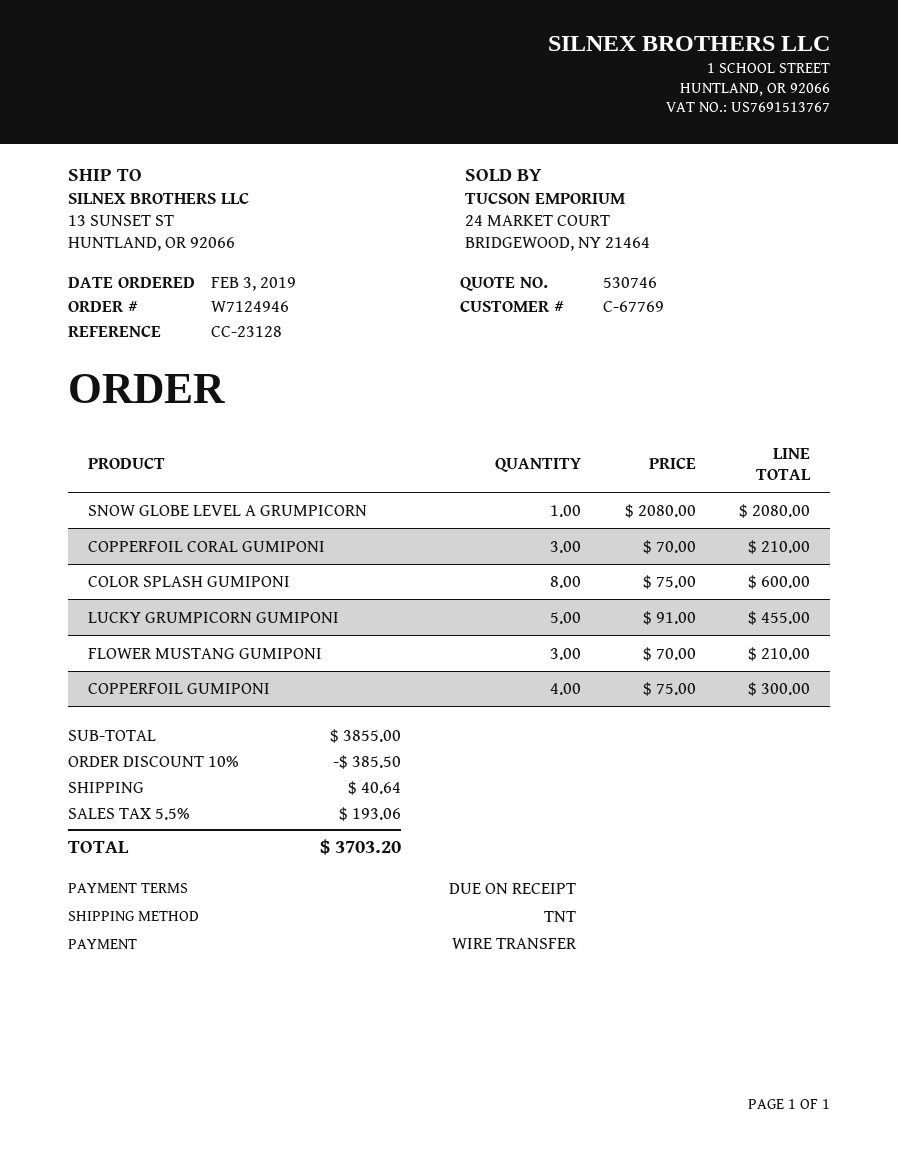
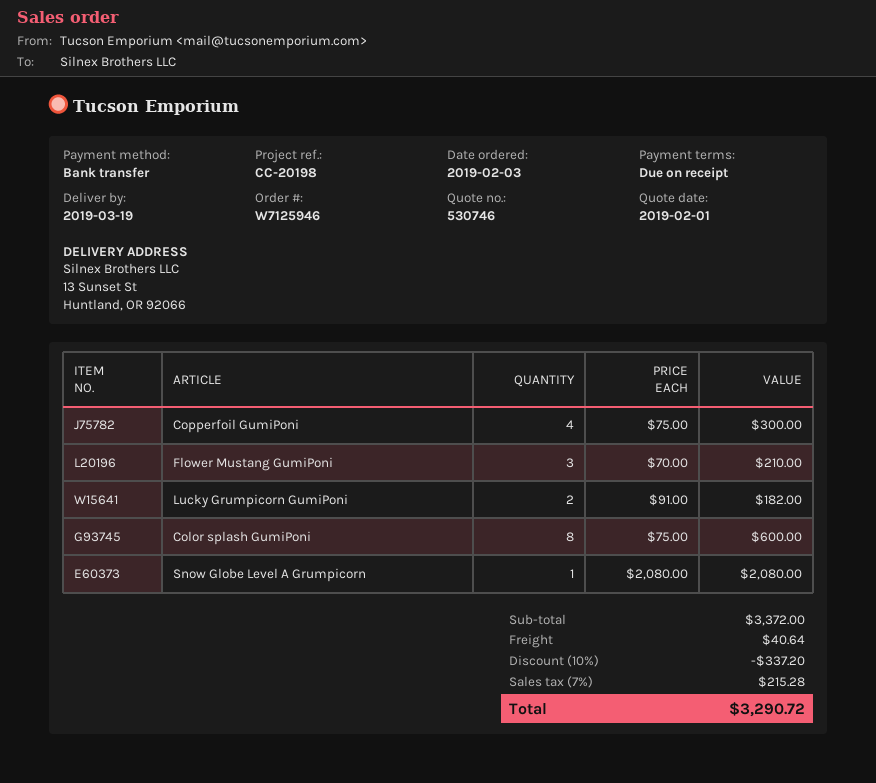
order number: W7124946 -> W7125946
reference: CC-23128 -> CC-20198
COPPERFOIL CORAL GUMIPONI: 3 x 70.00 = 210.00 -> none
LUCKY GRUMPICORN GUMIPONI: 5 x 91.00 = 455.00 -> 2 x 91.00 = 182.00
subtotal: 3855.00 -> 3372.00
discount: 10% = 385.50 -> 10% = 337.20
tax: 5.5% = 193.06 -> 7% = 215.28
total: 3703.20 -> 3290.72

